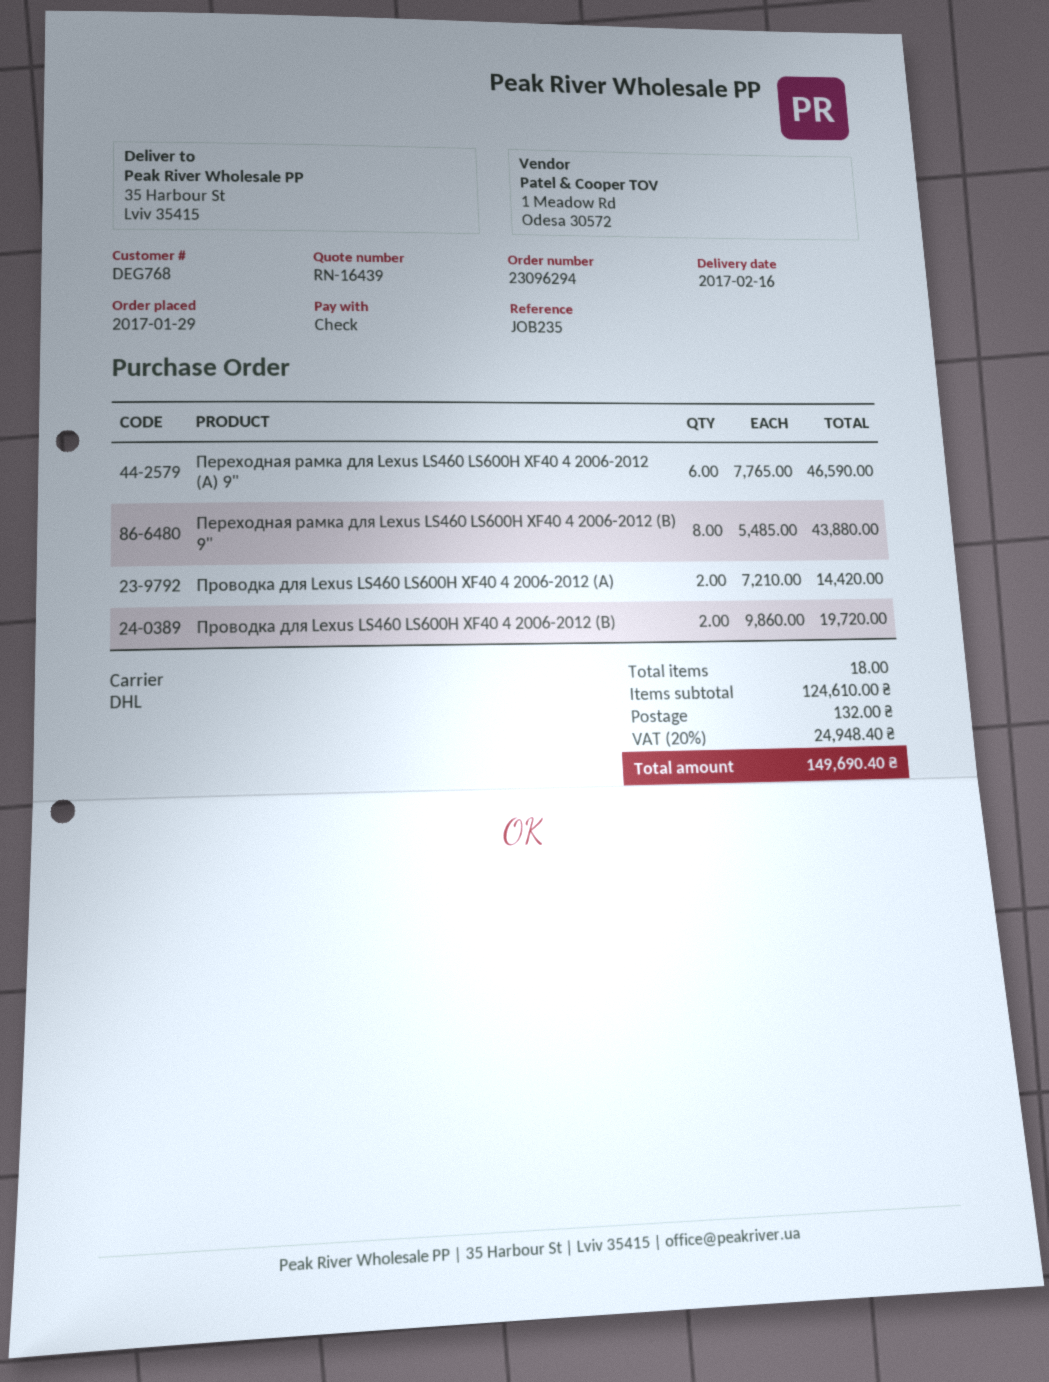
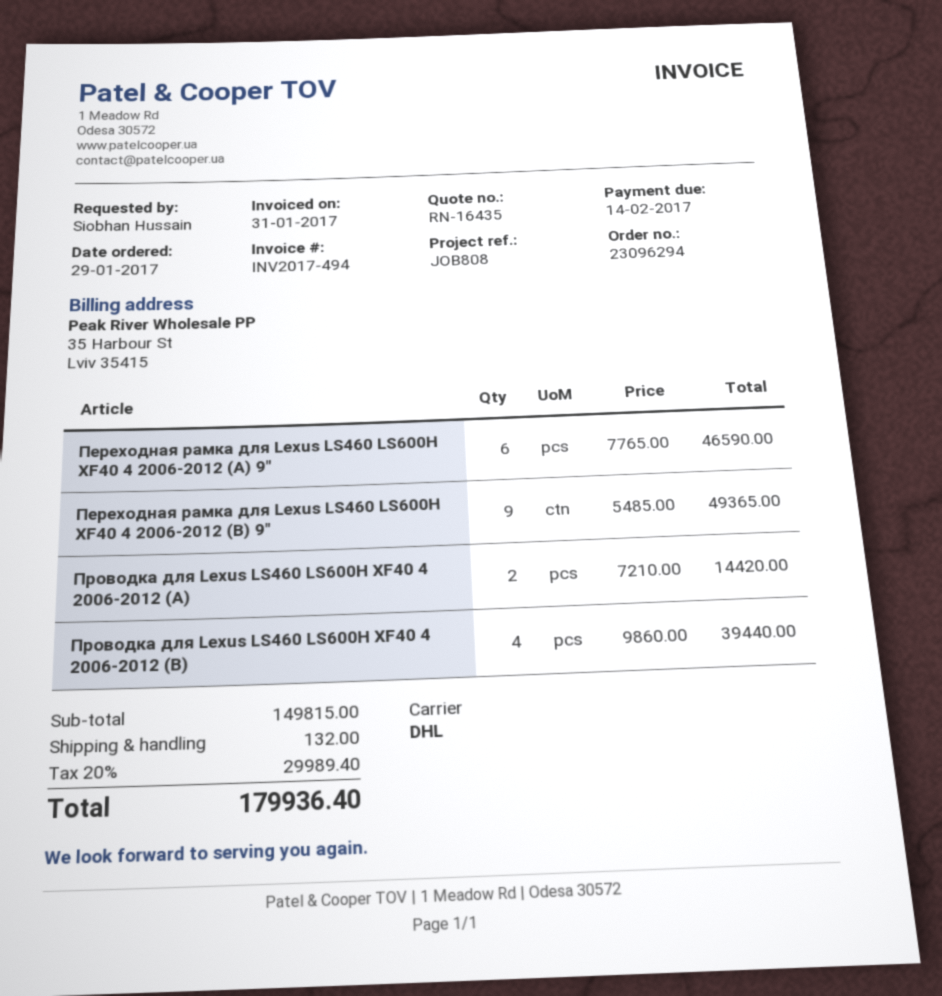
quote number: RN-16439 -> RN-16435
reference: JOB235 -> JOB808
Переходная рамка для Lexus LS460 LS600H XF40 4 2006-2012 (B) 9": 8 x 5485.00 = 43880.00 -> 9 x 5485.00 = 49365.00
Проводка для Lexus LS460 LS600H XF40 4 2006-2012 (B): 2 x 9860.00 = 19720.00 -> 4 x 9860.00 = 39440.00
subtotal: 124610.00 -> 149815.00
tax: 20% = 24948.40 -> 20% = 29989.40
total: 149690.40 -> 179936.40

